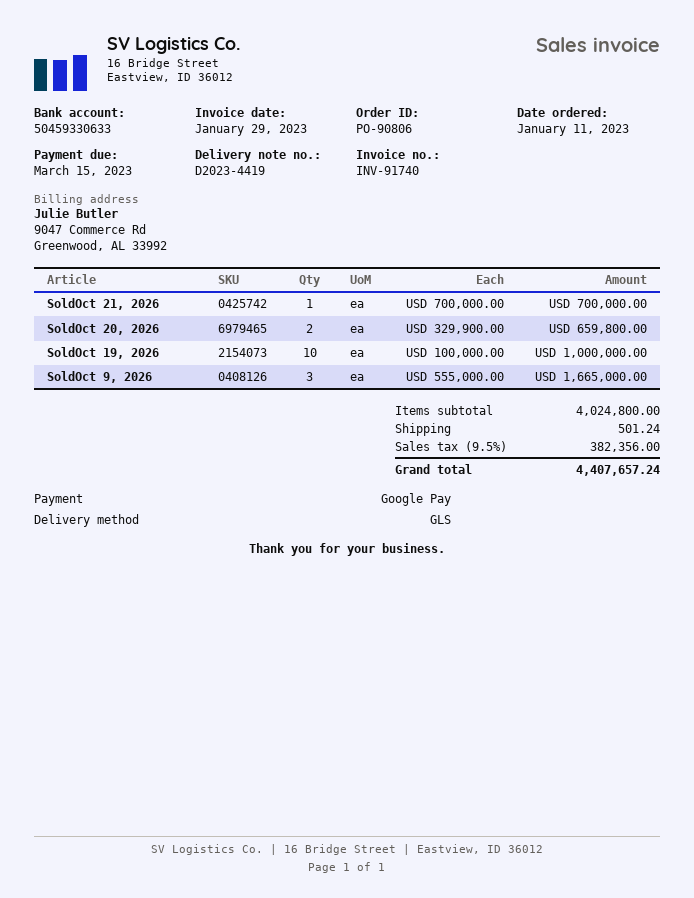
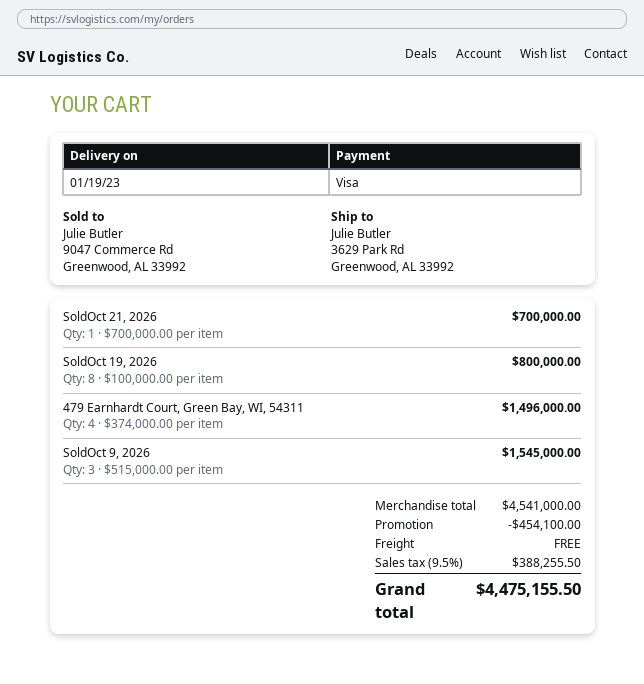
payment method: Google Pay -> Visa
SoldOct 20, 2026: 2 x 329900.00 = 659800.00 -> none
SoldOct 19, 2026: 10 x 100000.00 = 1000000.00 -> 8 x 100000.00 = 800000.00
SoldOct 9, 2026: 3 x 555000.00 = 1665000.00 -> 3 x 515000.00 = 1545000.00
479 Earnhardt Court, Green Bay, WI, 54311: none -> 4 x 374000.00 = 1496000.00
subtotal: 4024800.00 -> 4541000.00
discount: none -> 454100.00
shipping: 501.24 -> 0.00
tax: 9.5% = 382356.00 -> 9.5% = 388255.50
total: 4407657.24 -> 4475155.50

